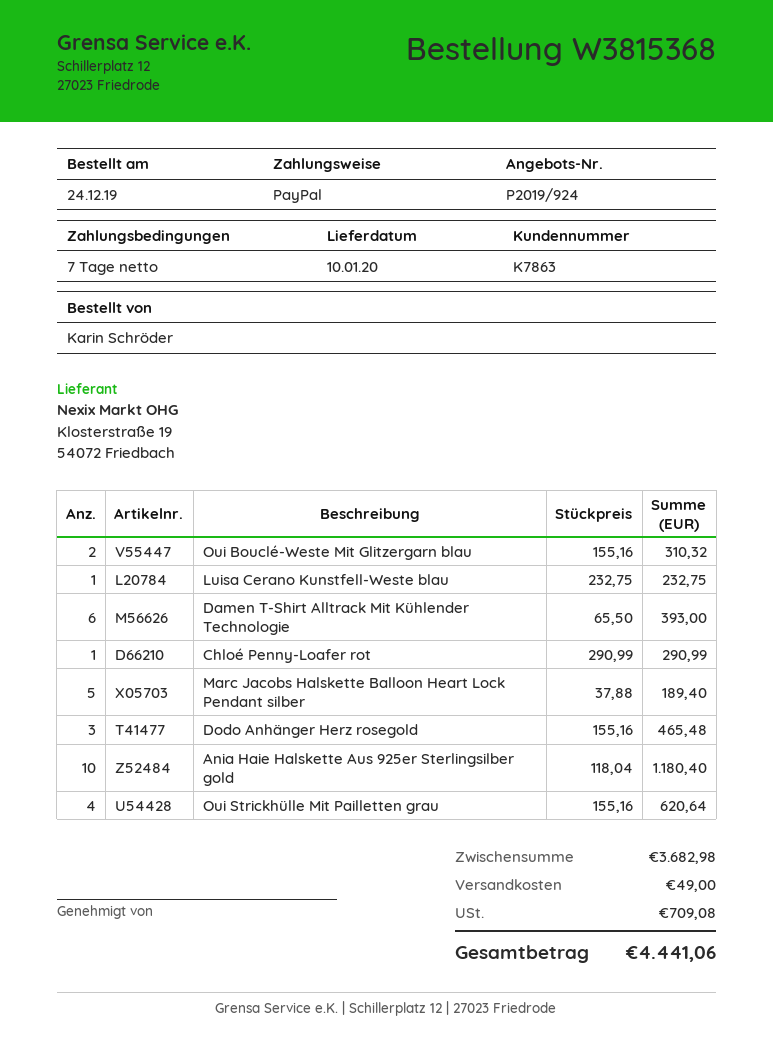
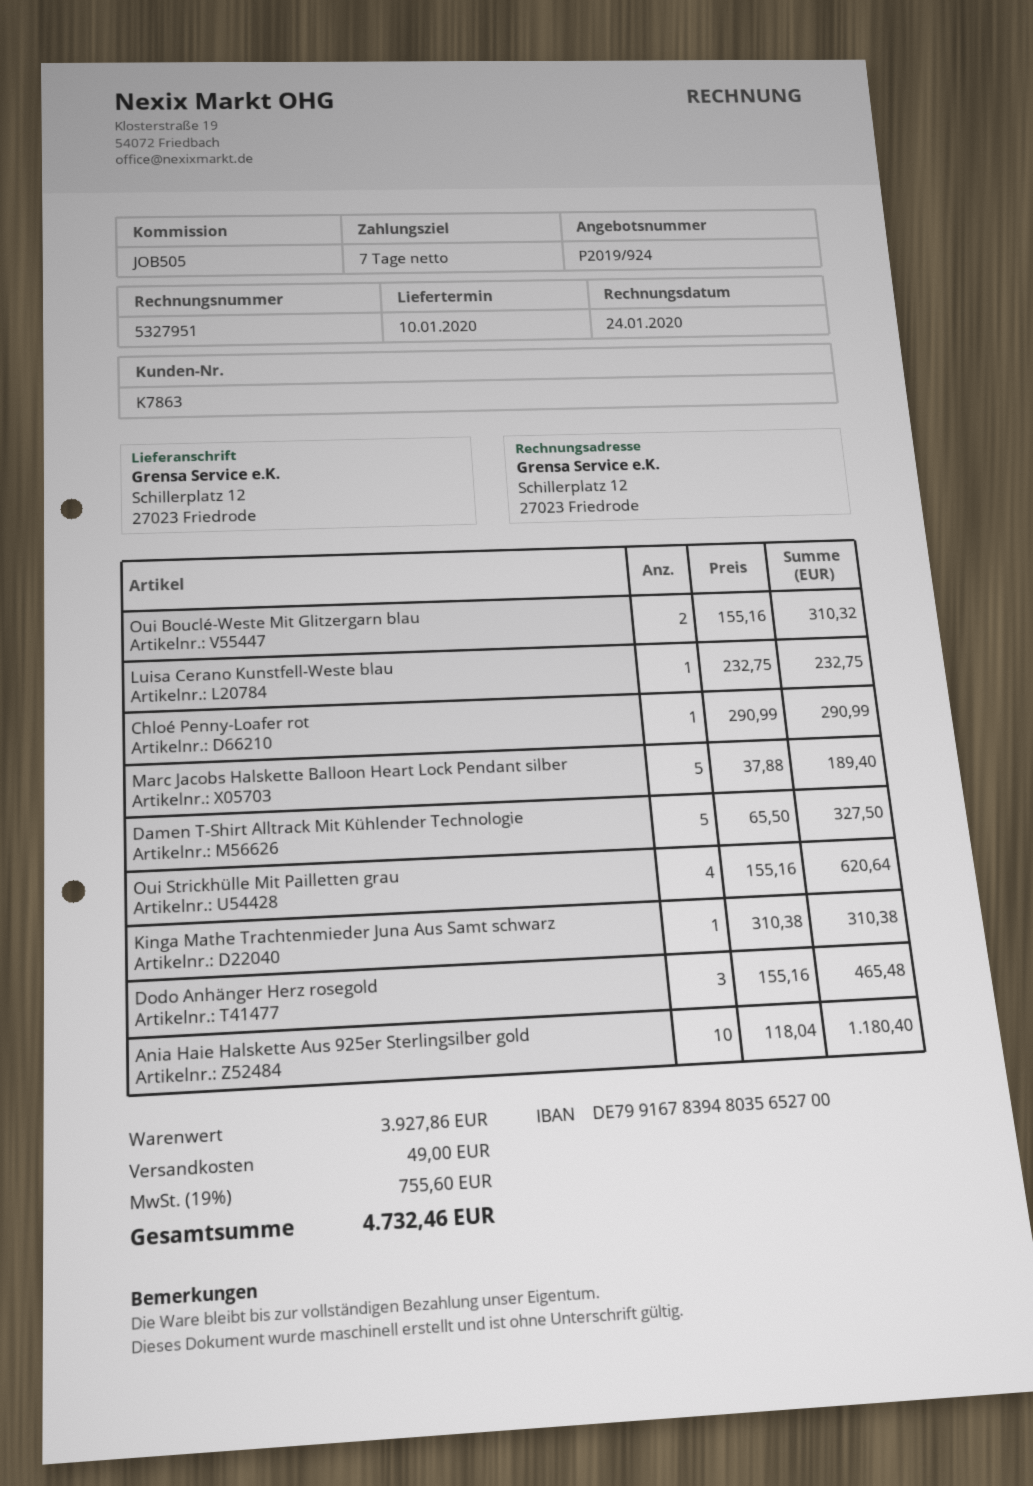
Damen T-Shirt Alltrack Mit Kühlender Technologie: 6 x 65.50 = 393.00 -> 5 x 65.50 = 327.50
Kinga Mathe Trachtenmieder Juna Aus Samt schwarz: none -> 1 x 310.38 = 310.38
subtotal: 3682.98 -> 3927.86
tax: 709.08 -> 755.60
total: 4441.06 -> 4732.46

